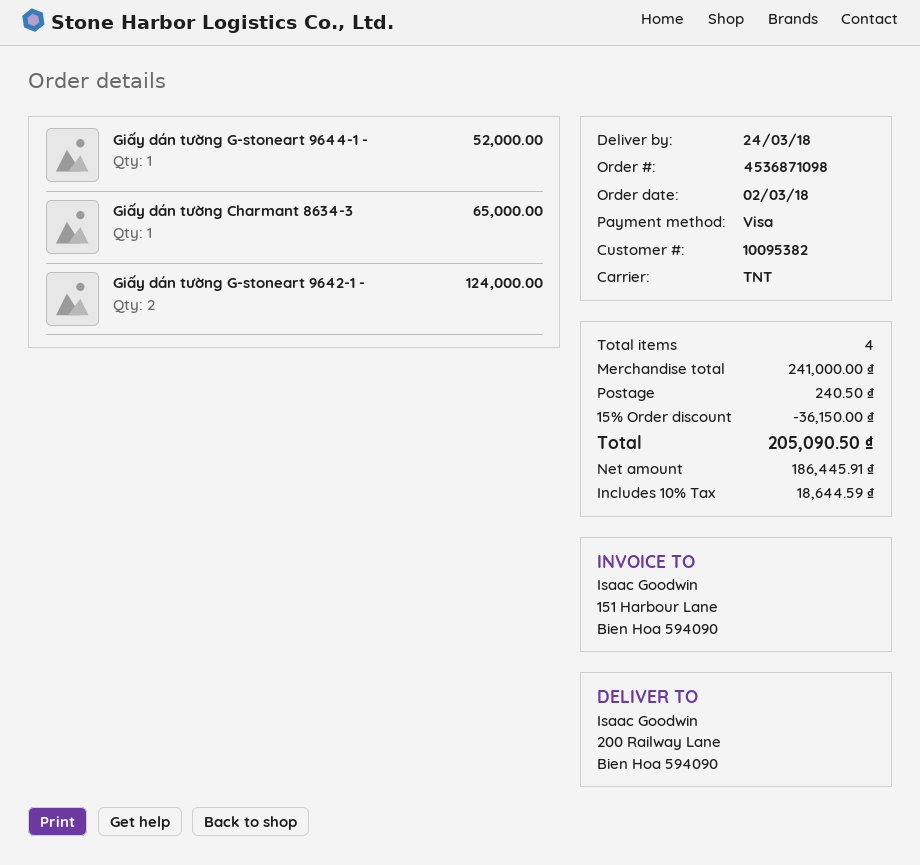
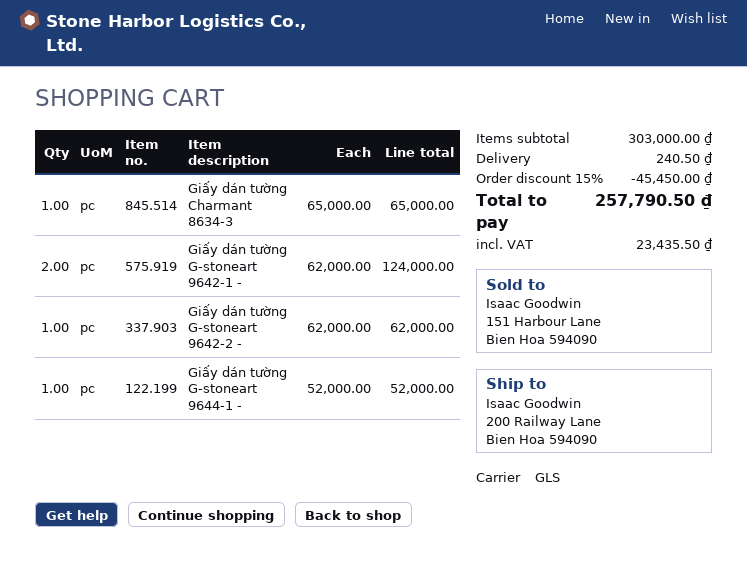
shipping method: TNT -> GLS
Giấy dán tường G-stoneart 9642-2 -: none -> 1 for 62000.00
subtotal: 241000.00 -> 303000.00
discount: 15% = 36150.00 -> 15% = 45450.00
tax: 18644.59 -> 23435.50
total: 205090.50 -> 257790.50

